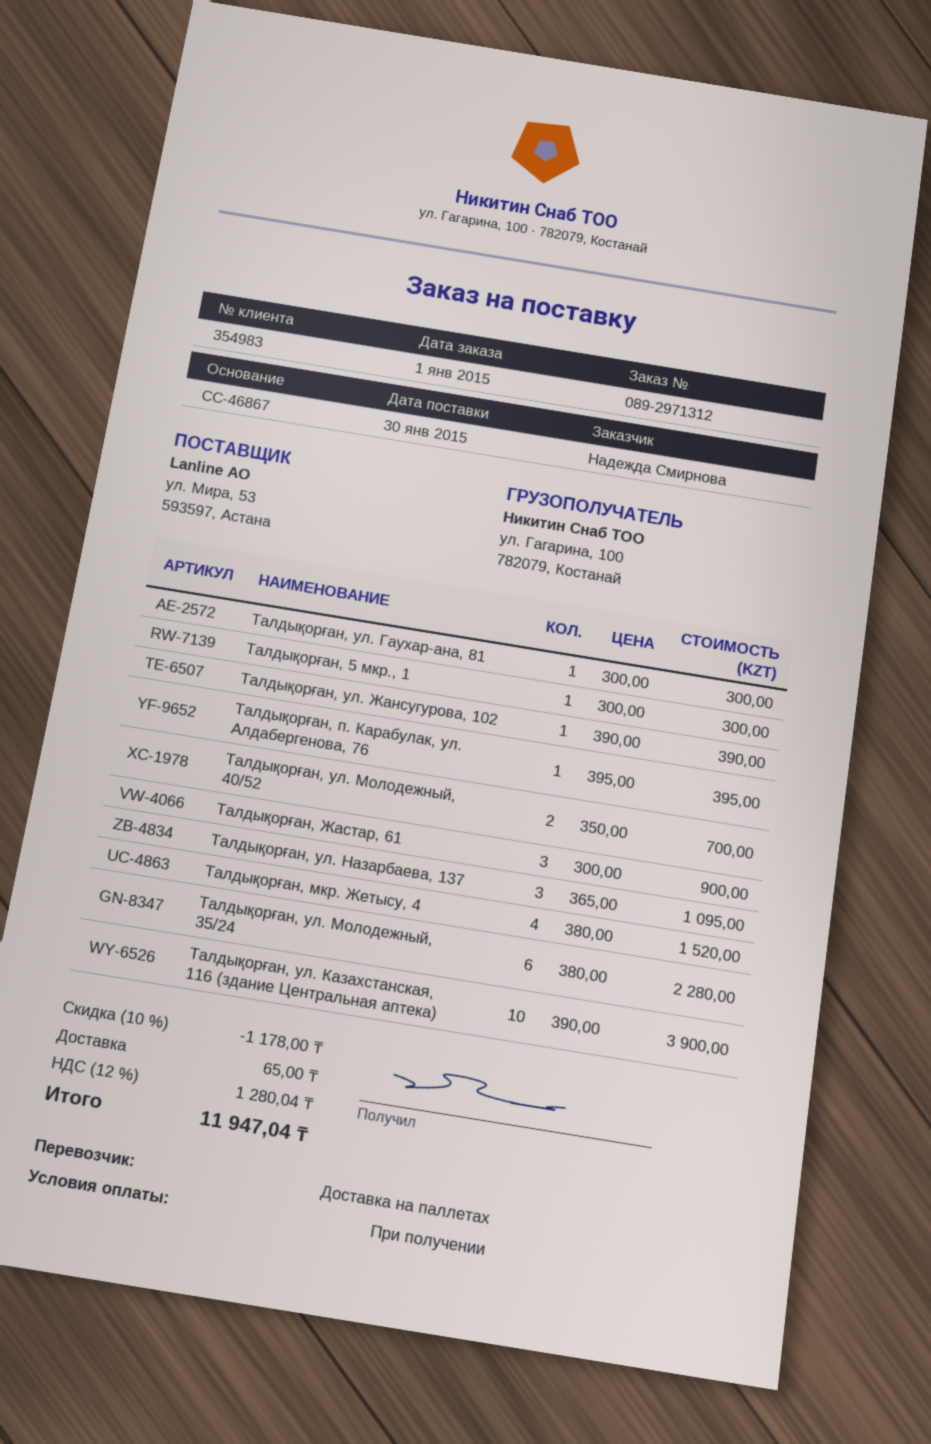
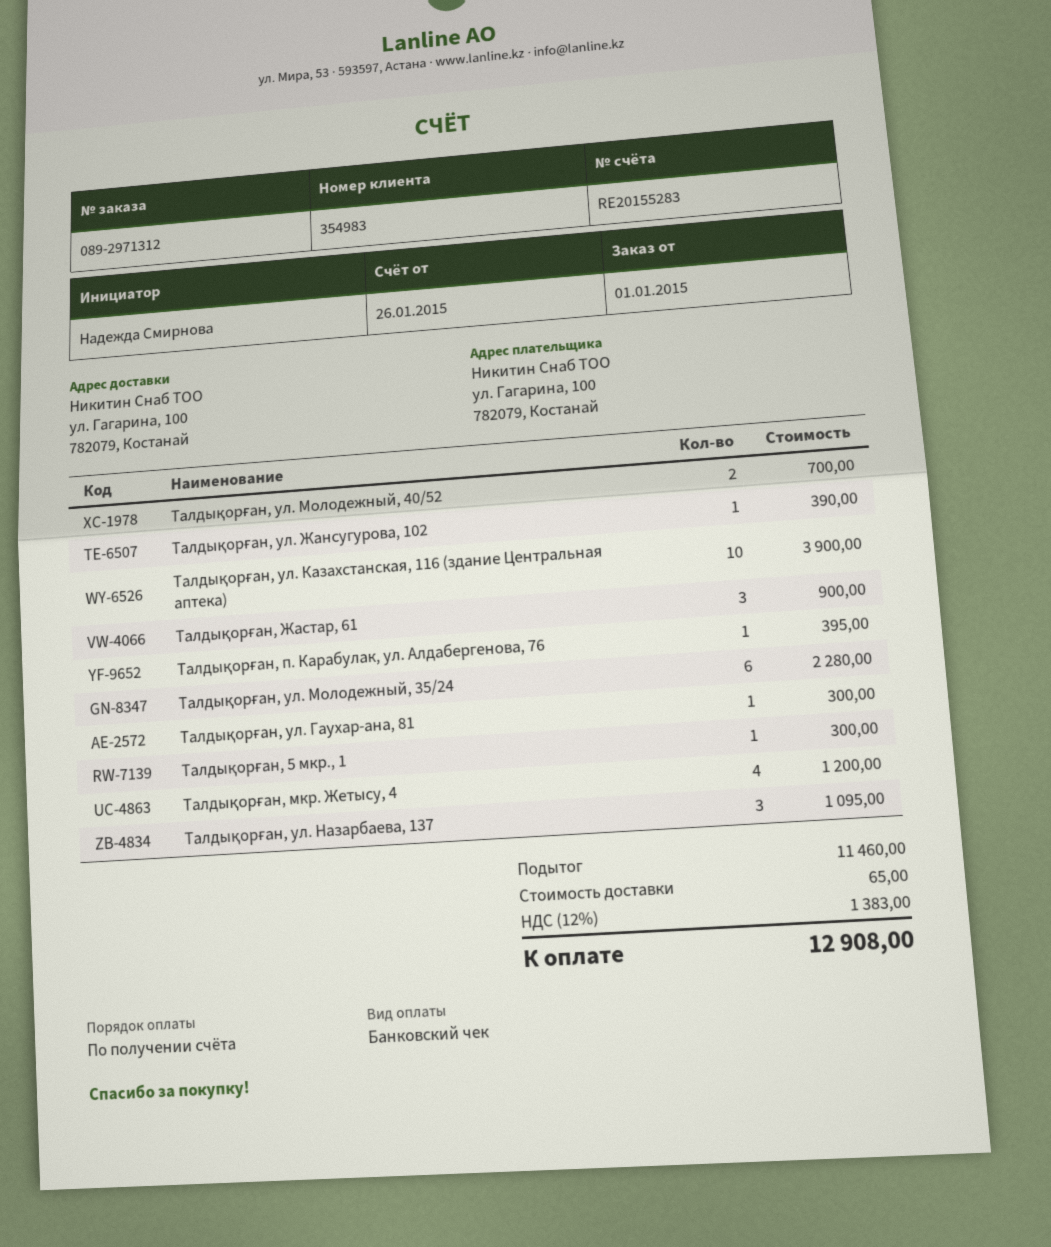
Талдықорған, мкр. Жетысу, 4: 4 for 1520.00 -> 4 for 1200.00
discount: 10% = 1178.00 -> none
tax: 12% = 1280.04 -> 12% = 1383.00
total: 11947.04 -> 12908.00

